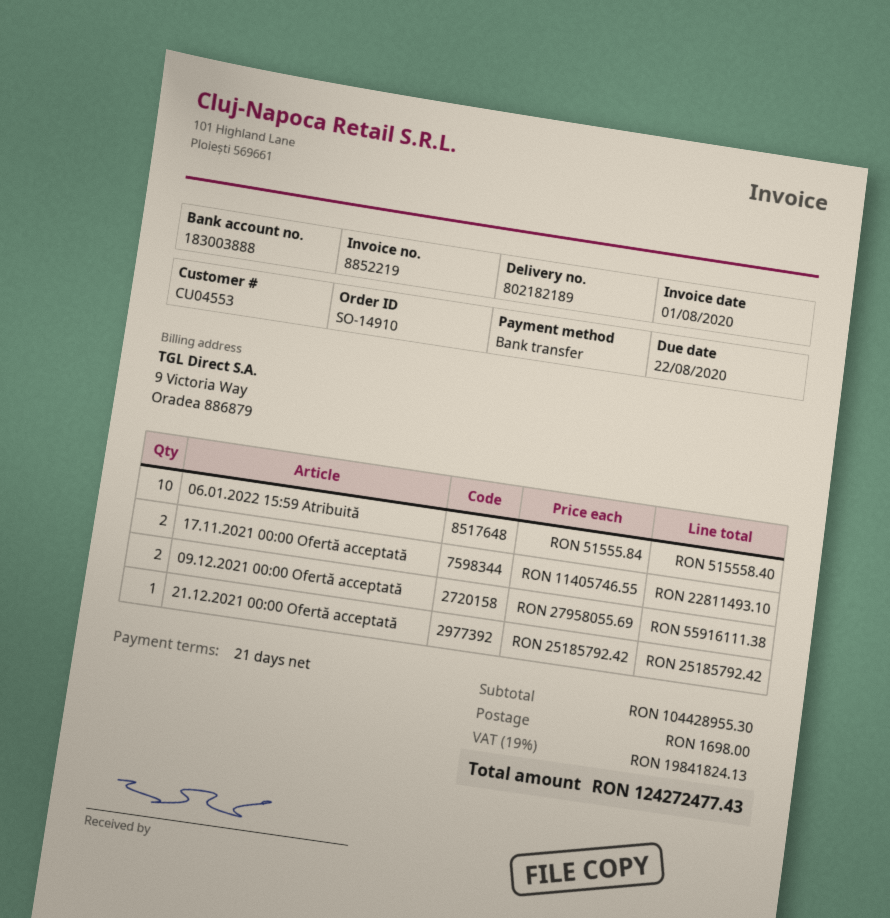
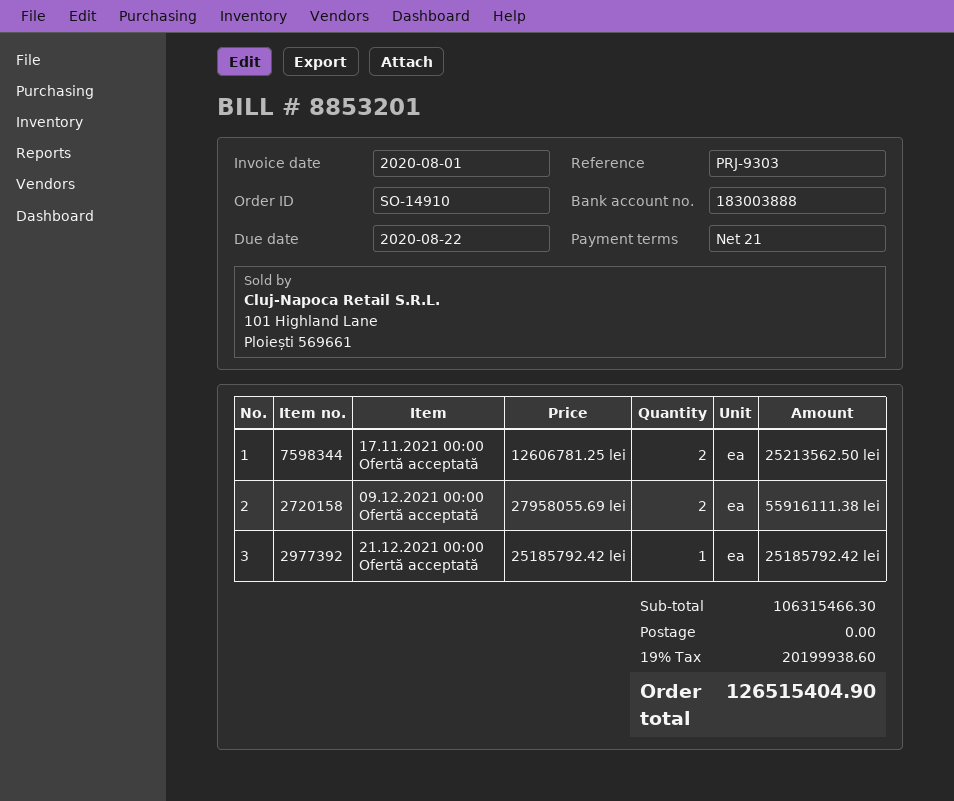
invoice number: 8852219 -> 8853201
06.01.2022 15:59 Atribuită: 10 x 51555.84 = 515558.40 -> none
17.11.2021 00:00 Ofertă acceptată: 2 x 11405746.55 = 22811493.10 -> 2 x 12606781.25 = 25213562.50
subtotal: 104428955.30 -> 106315466.30
shipping: 1698.00 -> 0.00
tax: 19% = 19841824.13 -> 19% = 20199938.60
total: 124272477.43 -> 126515404.90

